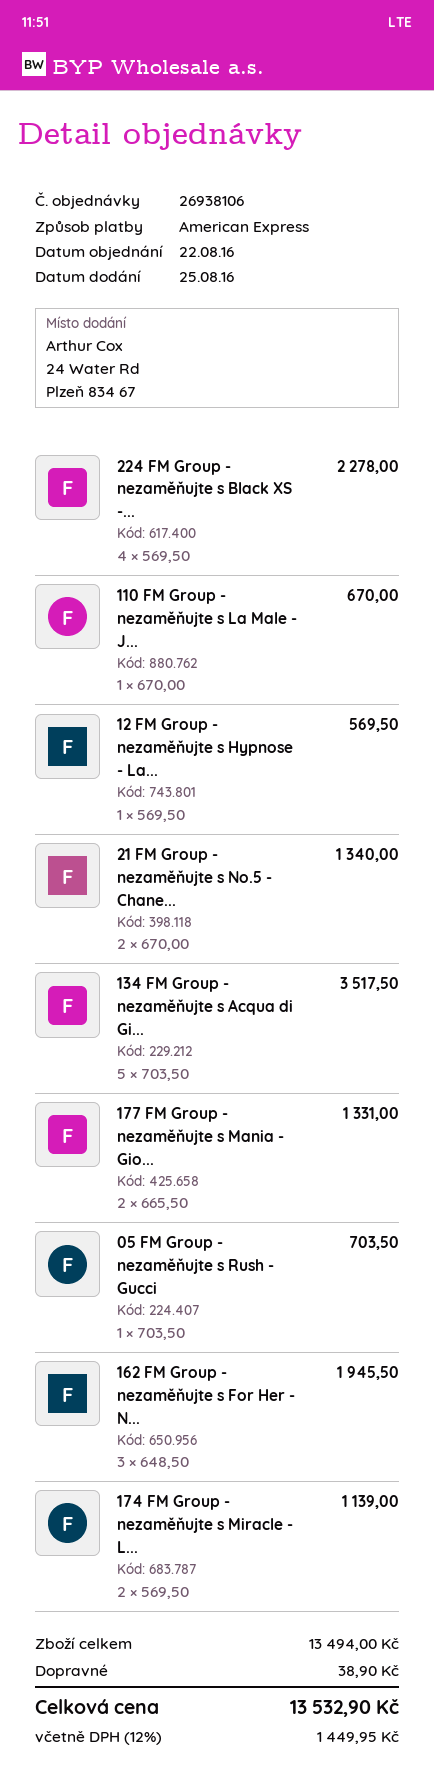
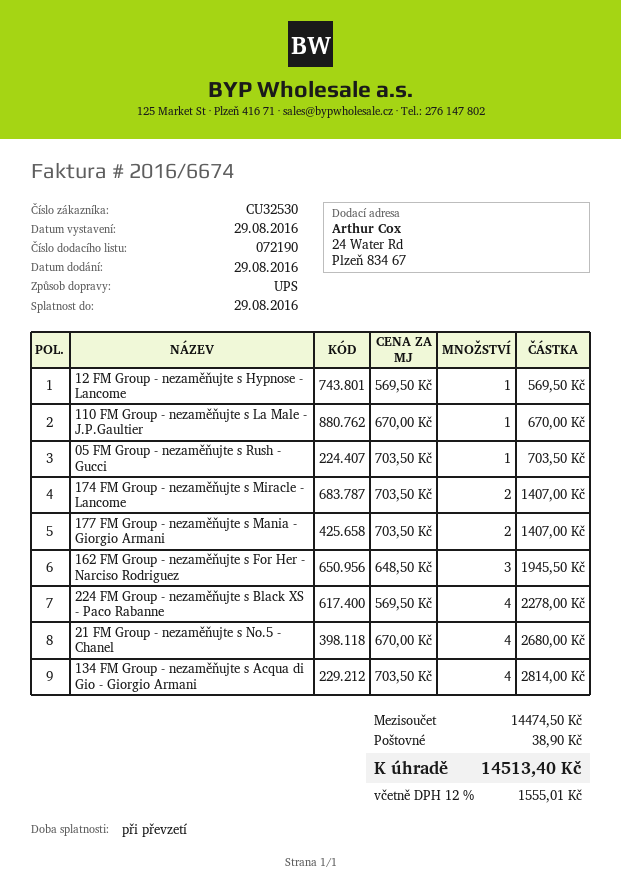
delivery date: 2016-08-25 -> 2016-08-29
21 FM Group - nezaměňujte s No.5 - Chane...: 2 x 670.00 = 1340.00 -> 4 x 670.00 = 2680.00
134 FM Group - nezaměňujte s Acqua di Gi...: 5 x 703.50 = 3517.50 -> 4 x 703.50 = 2814.00
177 FM Group - nezaměňujte s Mania - Gio...: 2 x 665.50 = 1331.00 -> 2 x 703.50 = 1407.00
174 FM Group - nezaměňujte s Miracle - L...: 2 x 569.50 = 1139.00 -> 2 x 703.50 = 1407.00
subtotal: 13494.00 -> 14474.50
tax: 12% = 1449.95 -> 12% = 1555.01
total: 13532.90 -> 14513.40

